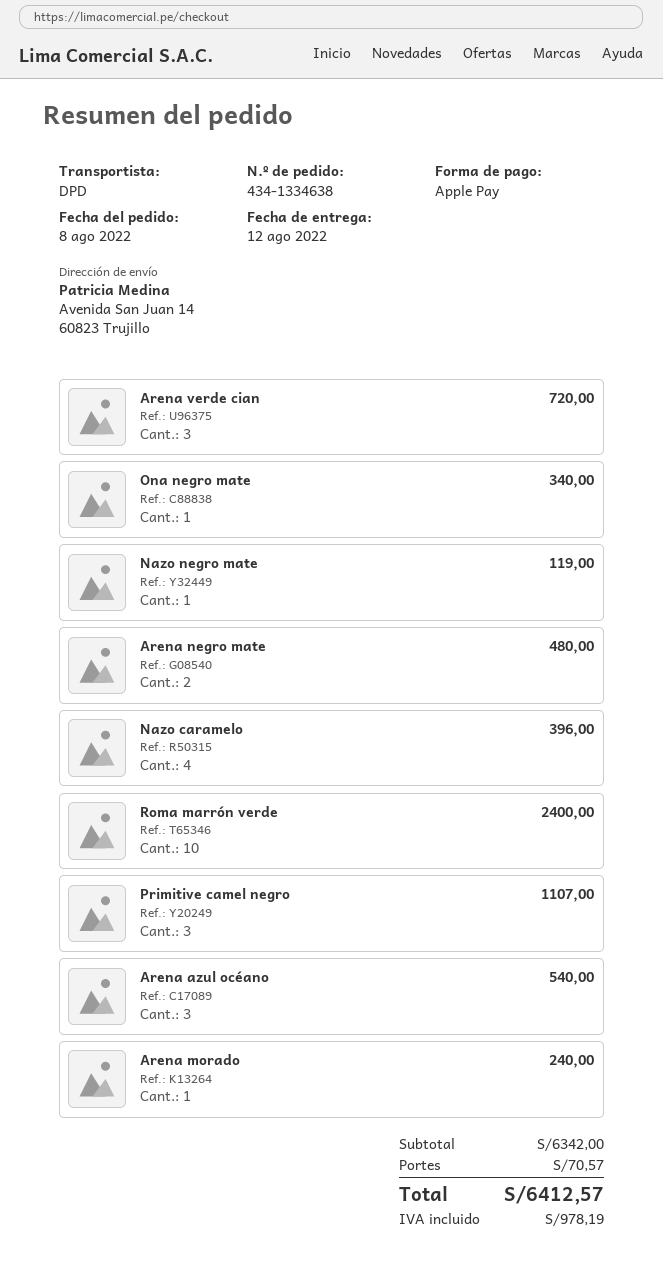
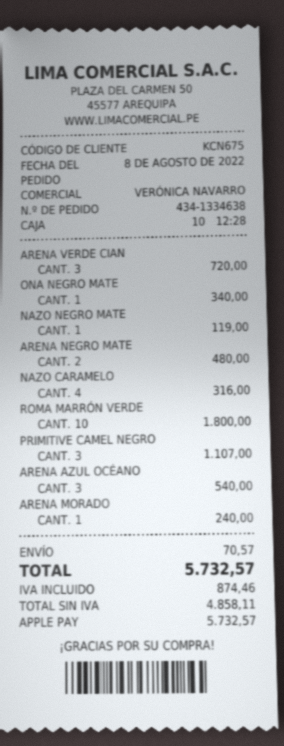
Nazo caramelo: 4 for 396.00 -> 4 for 316.00
Roma marrón verde: 10 for 2400.00 -> 10 for 1800.00
tax: 978.19 -> 874.46
total: 6412.57 -> 5732.57

